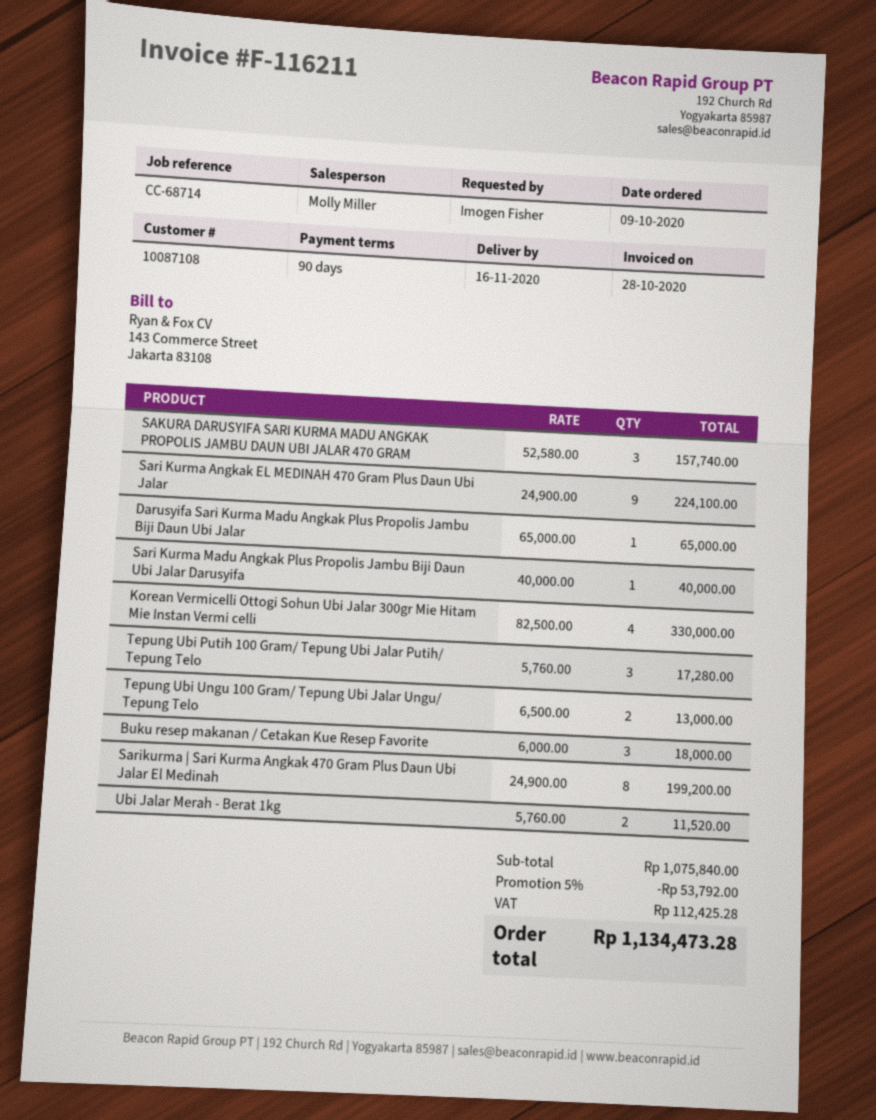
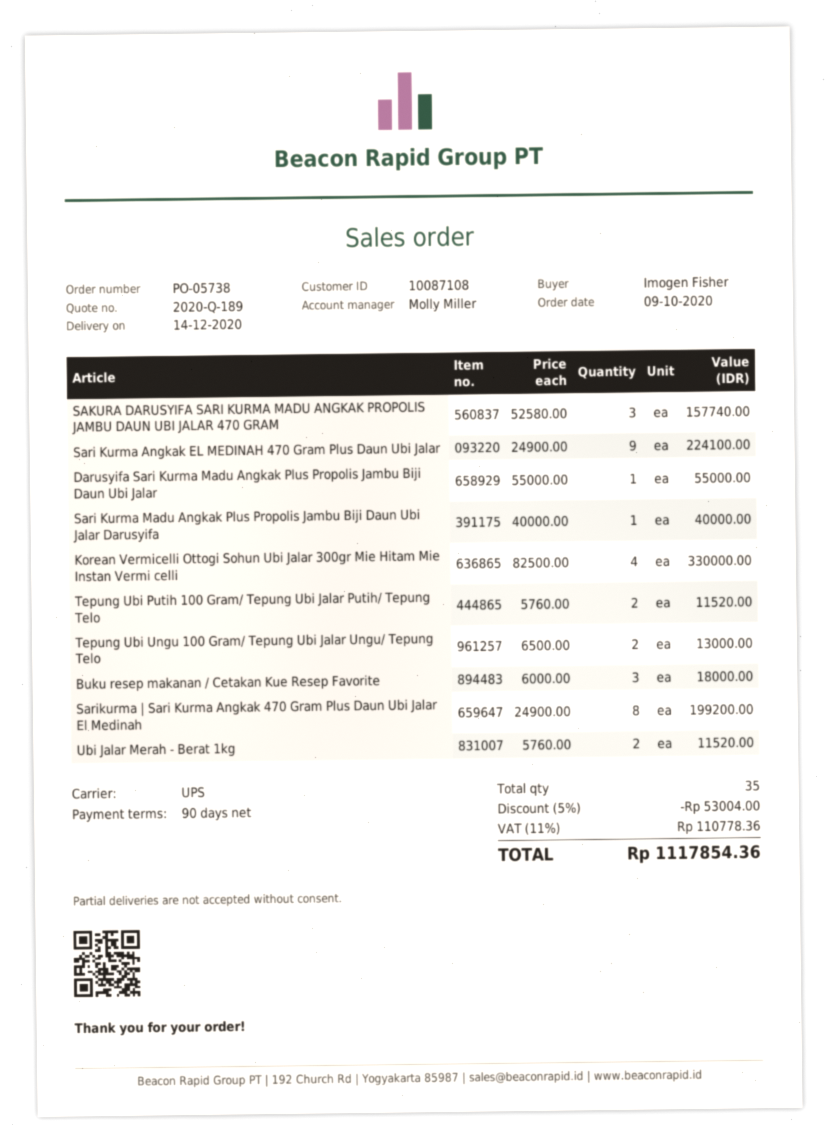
delivery date: 2020-11-16 -> 2020-12-14
Darusyifa Sari Kurma Madu Angkak Plus Propolis Jambu Biji Daun Ubi Jalar: 1 x 65000.00 = 65000.00 -> 1 x 55000.00 = 55000.00
Tepung Ubi Putih 100 Gram/ Tepung Ubi Jalar Putih/ Tepung Telo: 3 x 5760.00 = 17280.00 -> 2 x 5760.00 = 11520.00
discount: 5% = 53792.00 -> 5% = 53004.00
tax: 112425.28 -> 110778.36
total: 1134473.28 -> 1117854.36

